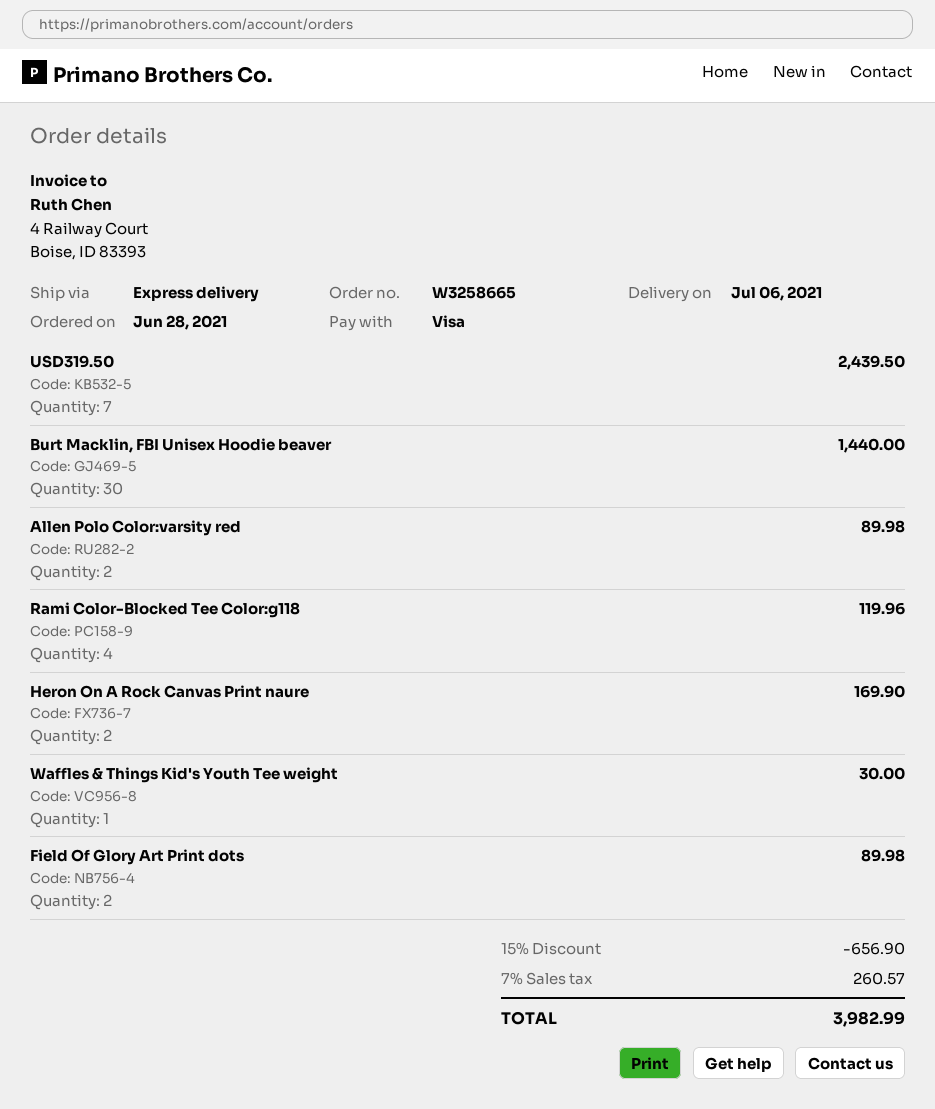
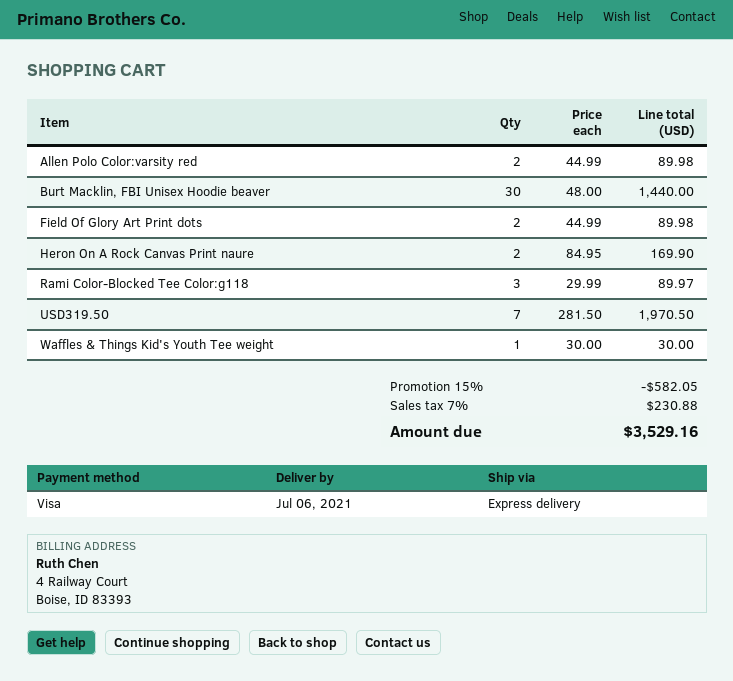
USD319.50: 7 for 2439.50 -> 7 for 1970.50
Rami Color-Blocked Tee Color:g118: 4 for 119.96 -> 3 for 89.97
discount: 15% = 656.90 -> 15% = 582.05
tax: 7% = 260.57 -> 7% = 230.88
total: 3982.99 -> 3529.16

